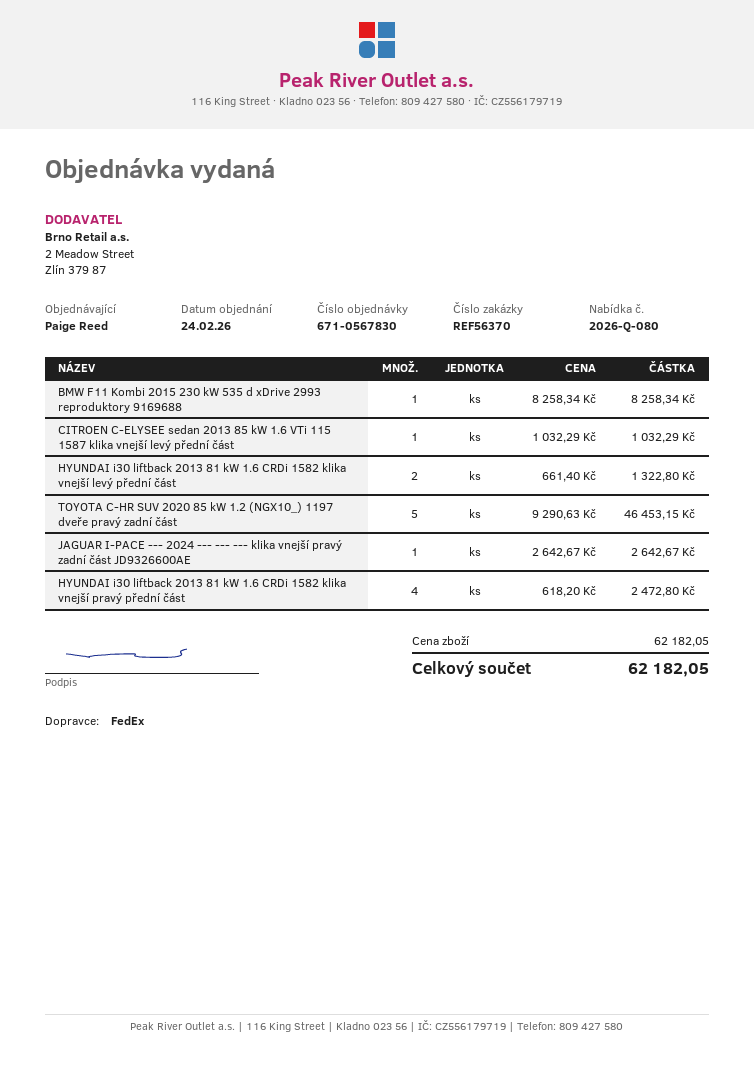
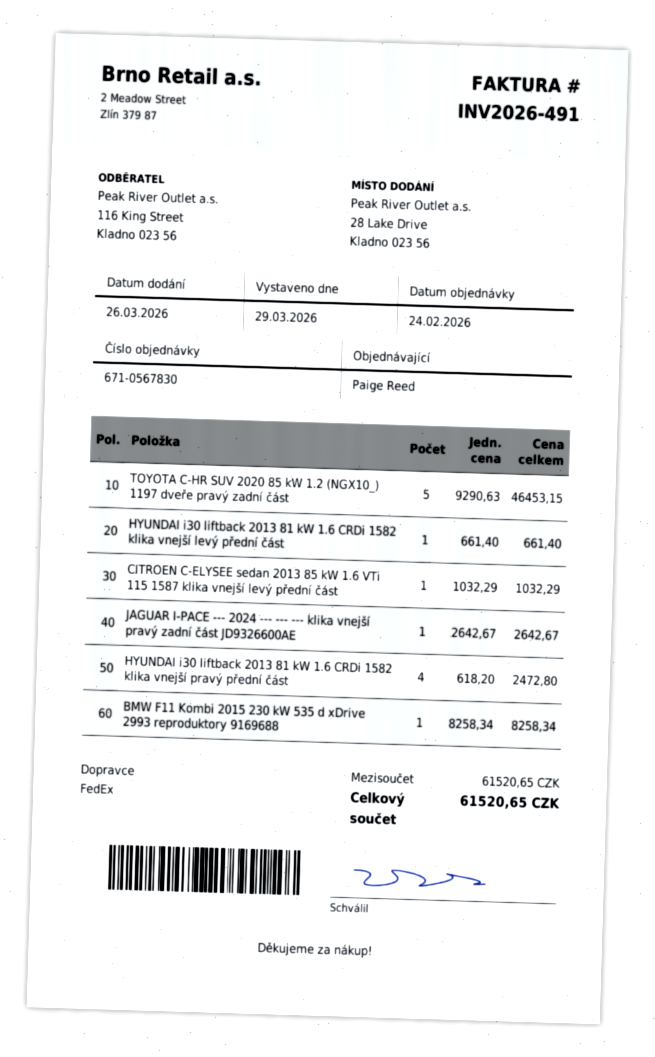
HYUNDAI i30 liftback 2013 81 kW 1.6 CRDi 1582 klika vnejší levý přední část: 2 x 661.40 = 1322.80 -> 1 x 661.40 = 661.40
subtotal: 62182.05 -> 61520.65
total: 62182.05 -> 61520.65

